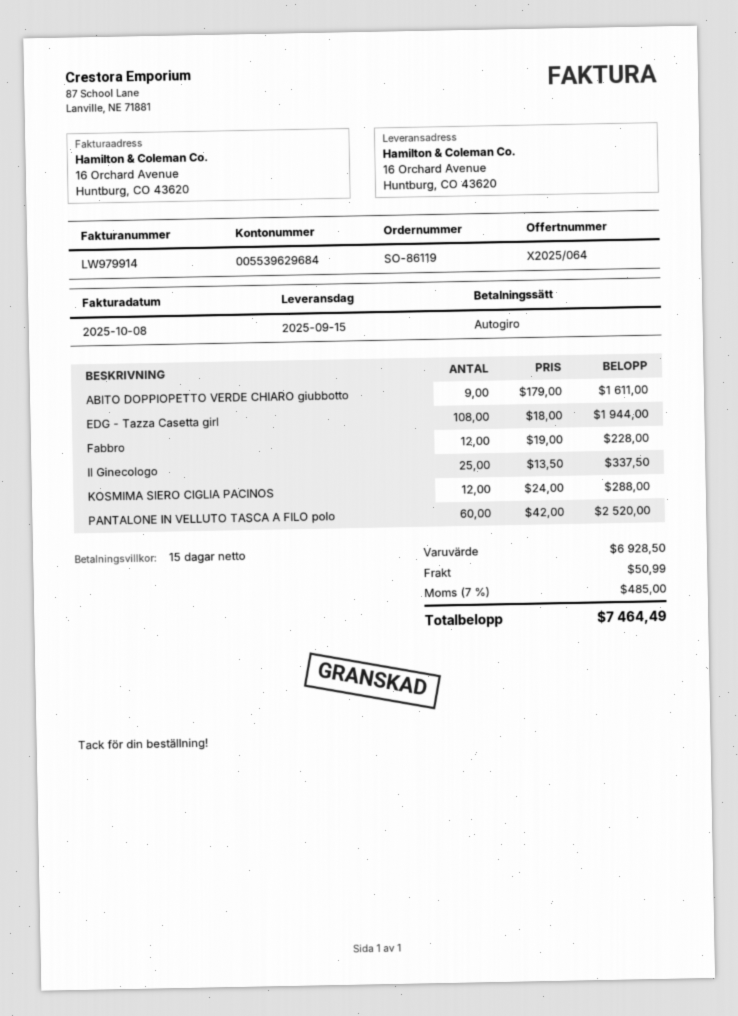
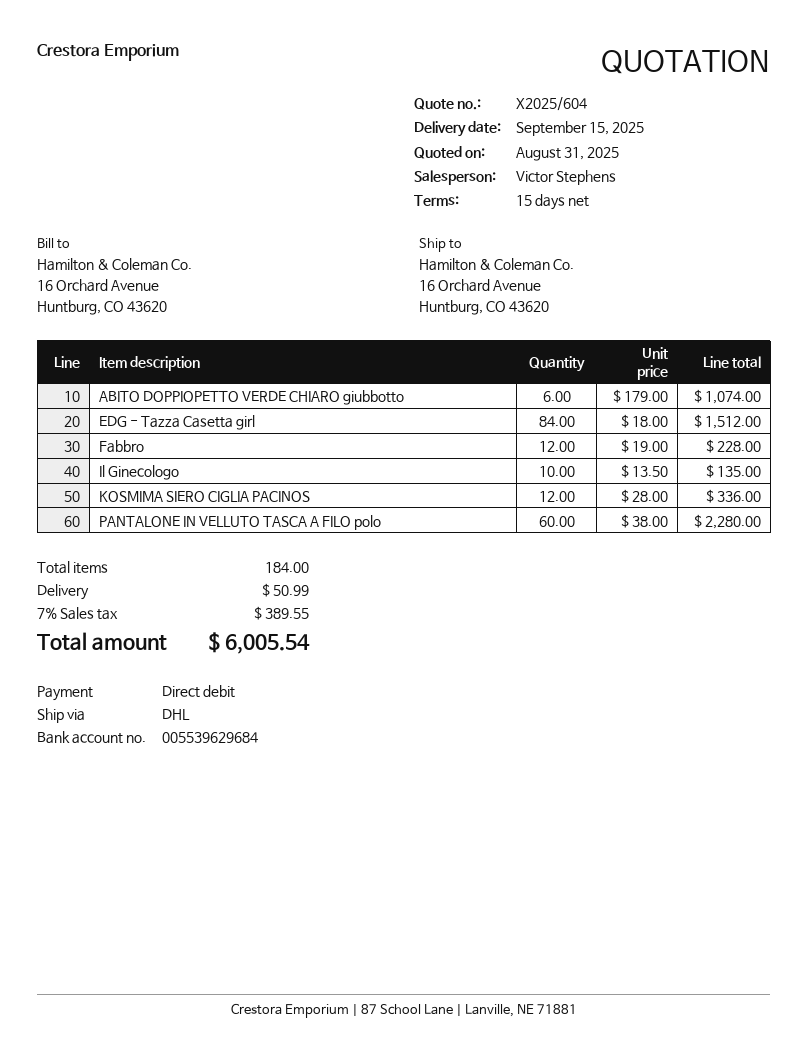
quote number: X2025/064 -> X2025/604
ABITO DOPPIOPETTO VERDE CHIARO giubbotto: 9 x 179.00 = 1611.00 -> 6 x 179.00 = 1074.00
EDG - Tazza Casetta girl: 108 x 18.00 = 1944.00 -> 84 x 18.00 = 1512.00
Il Ginecologo: 25 x 13.50 = 337.50 -> 10 x 13.50 = 135.00
KOSMIMA SIERO CIGLIA PACINOS: 12 x 24.00 = 288.00 -> 12 x 28.00 = 336.00
PANTALONE IN VELLUTO TASCA A FILO polo: 60 x 42.00 = 2520.00 -> 60 x 38.00 = 2280.00
tax: 7% = 485.00 -> 7% = 389.55
total: 7464.49 -> 6005.54

